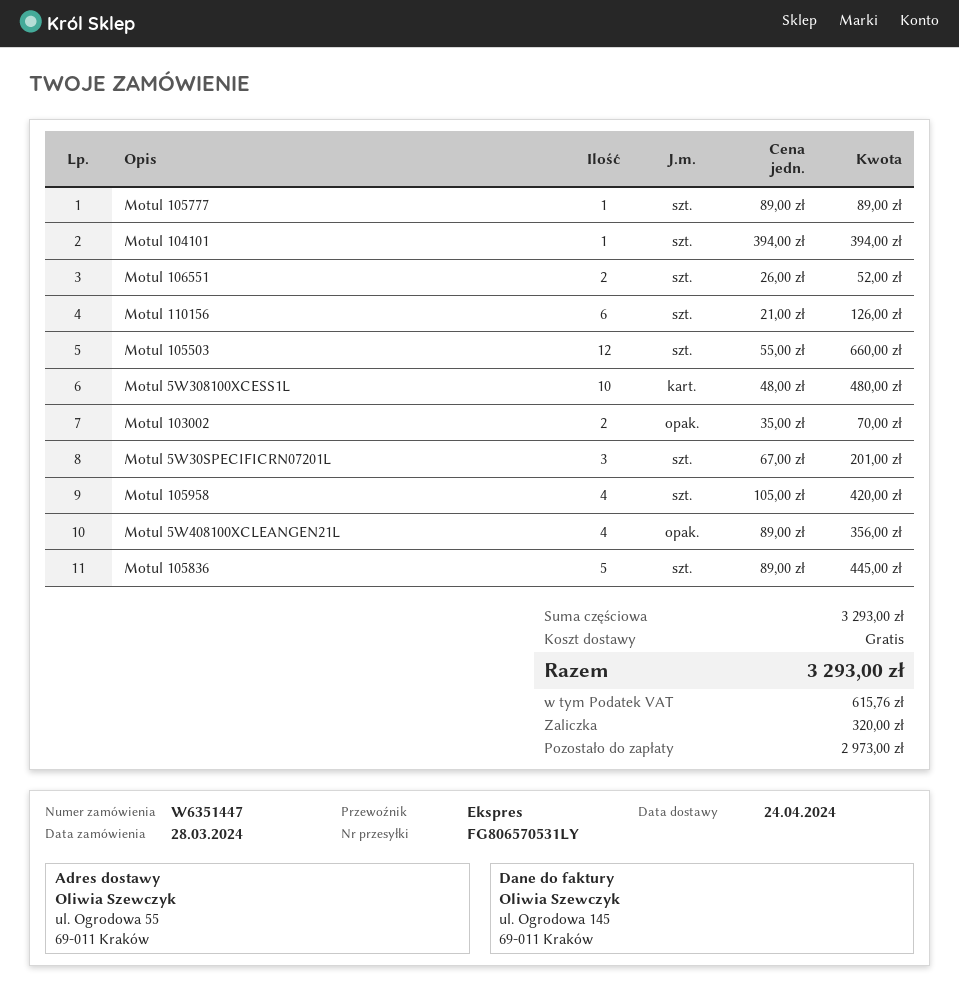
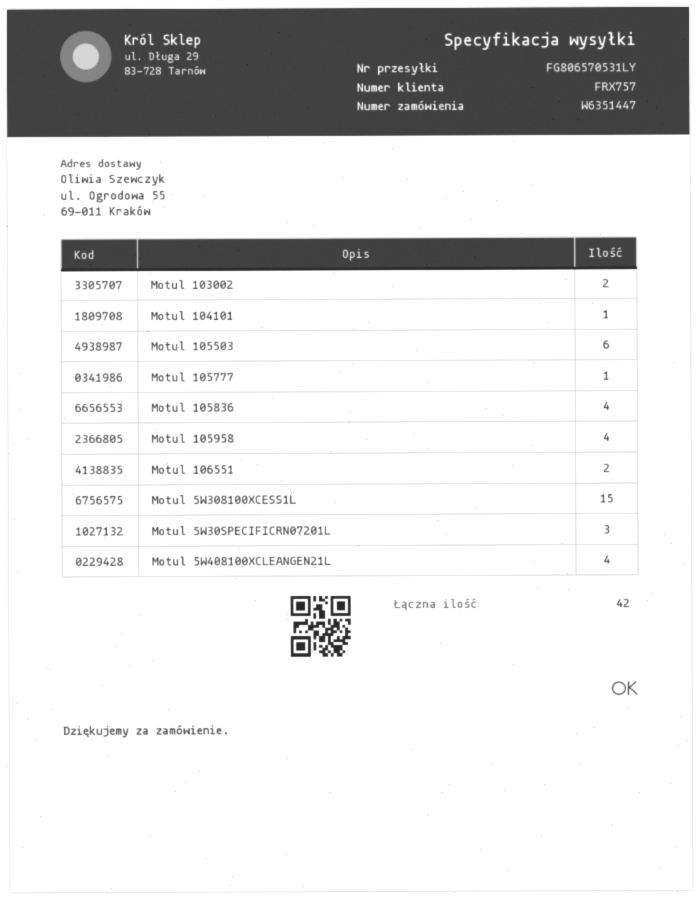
Motul 110156: 6 -> none
Motul 105503: 12 -> 6
Motul 5W308100XCESS1L: 10 -> 15
Motul 105836: 5 -> 4

